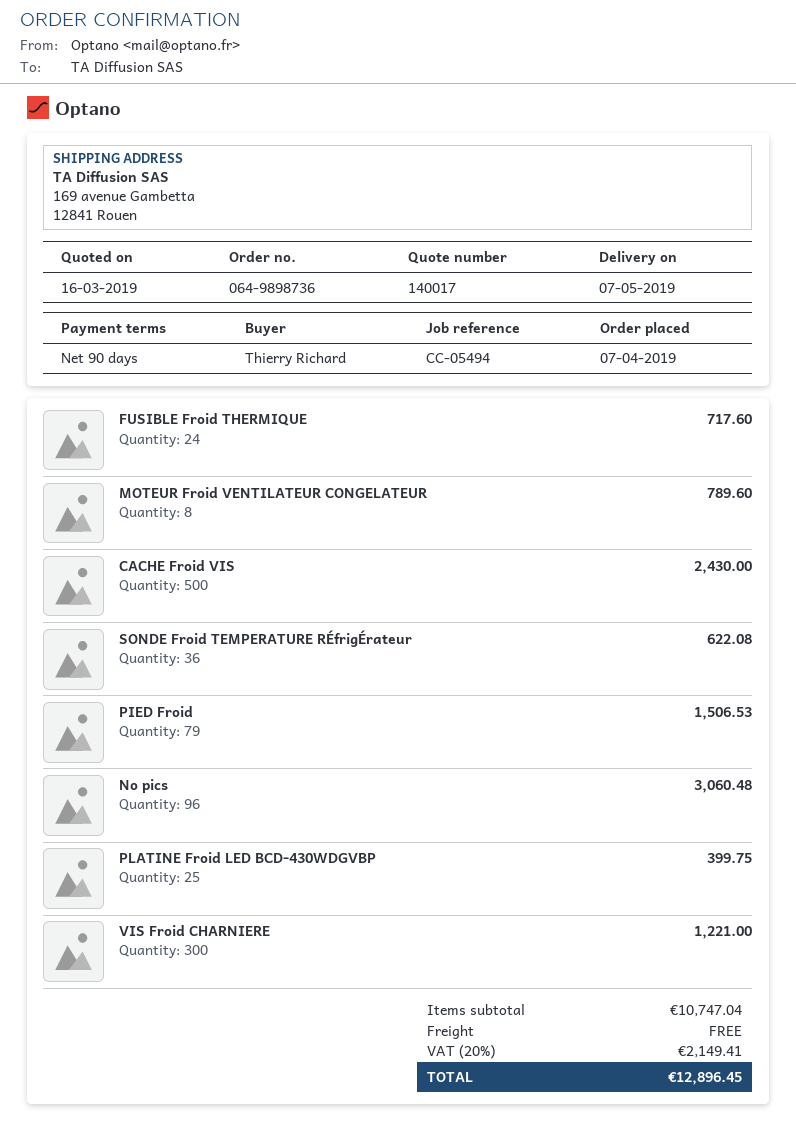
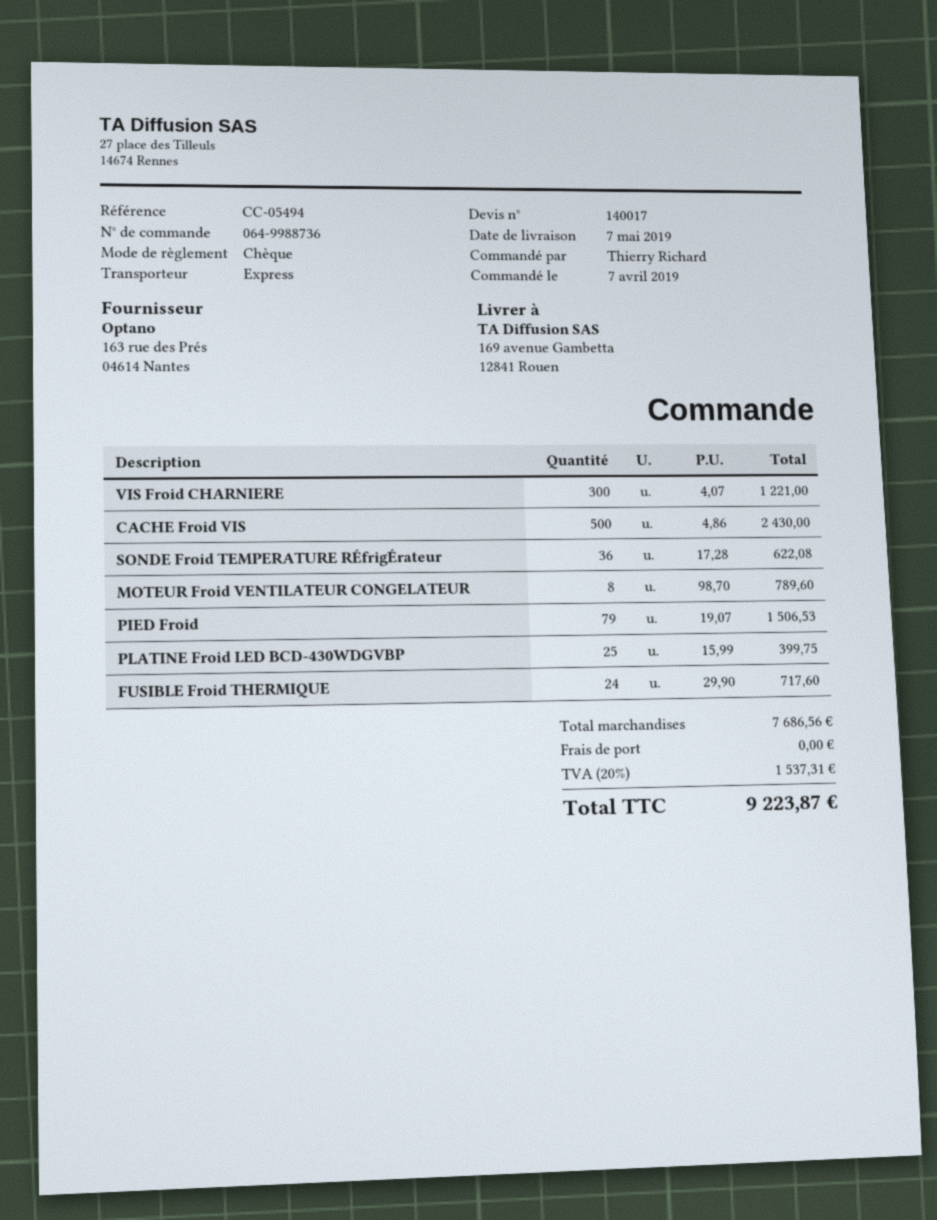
order number: 064-9898736 -> 064-9988736
No pics: 96 for 3060.48 -> none
subtotal: 10747.04 -> 7686.56
tax: 20% = 2149.41 -> 20% = 1537.31
total: 12896.45 -> 9223.87

